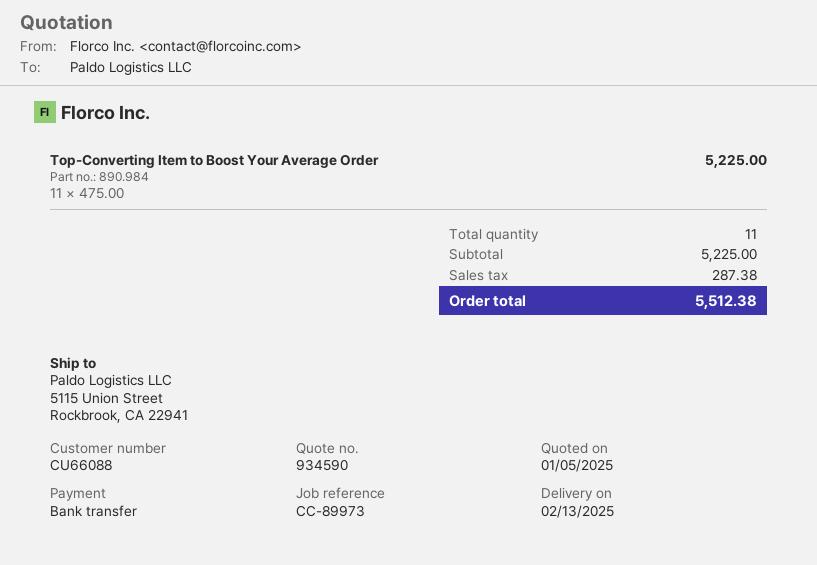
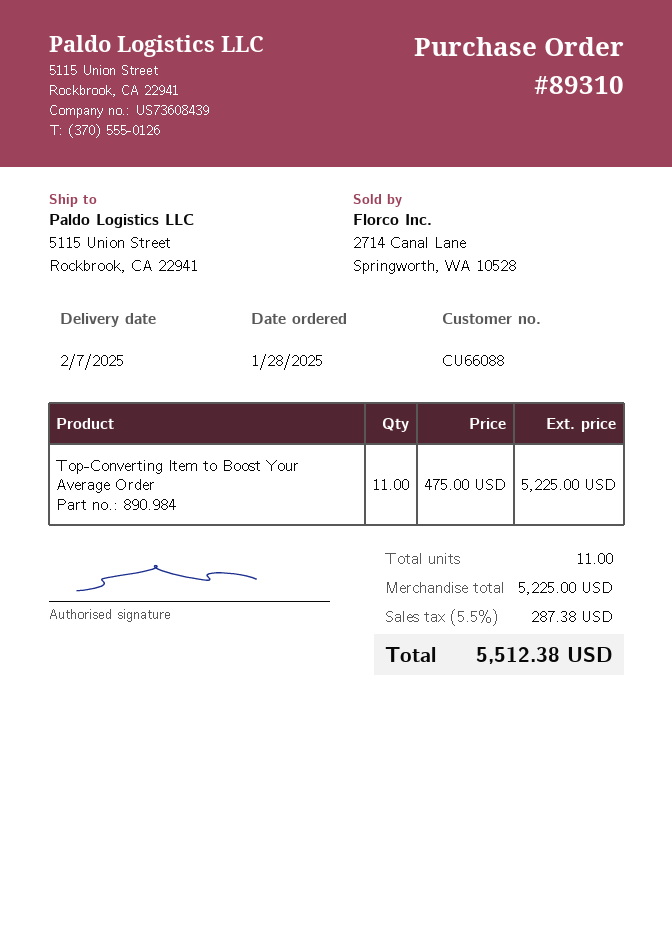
delivery date: 2025-02-13 -> 2025-02-07

